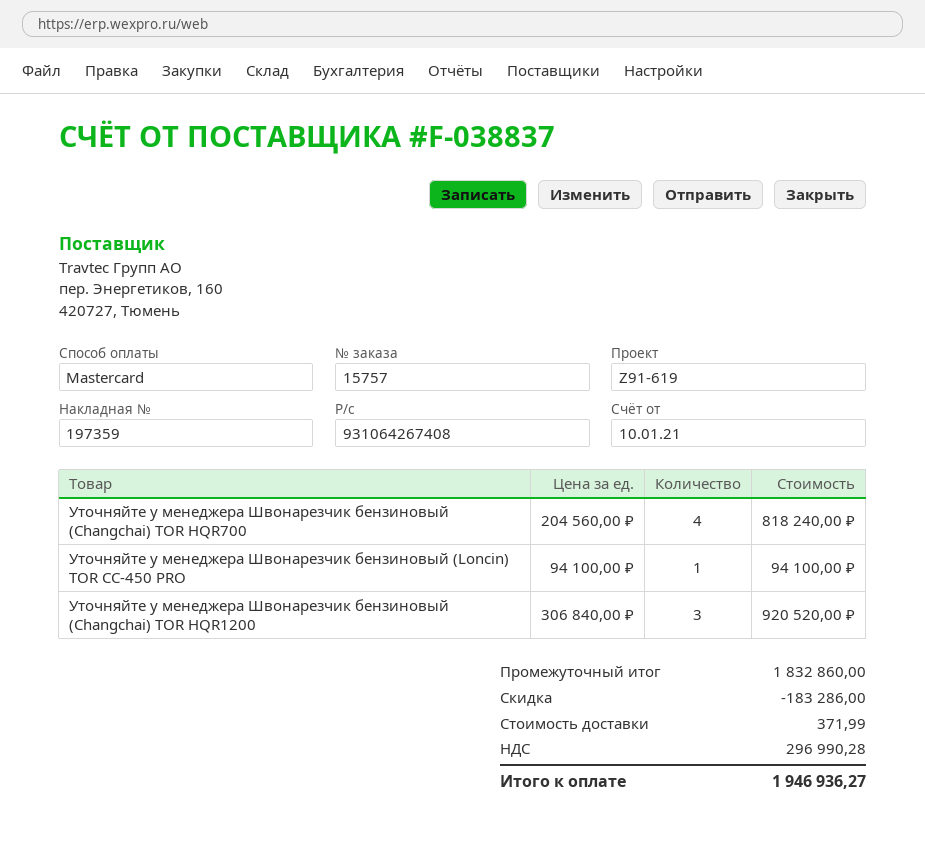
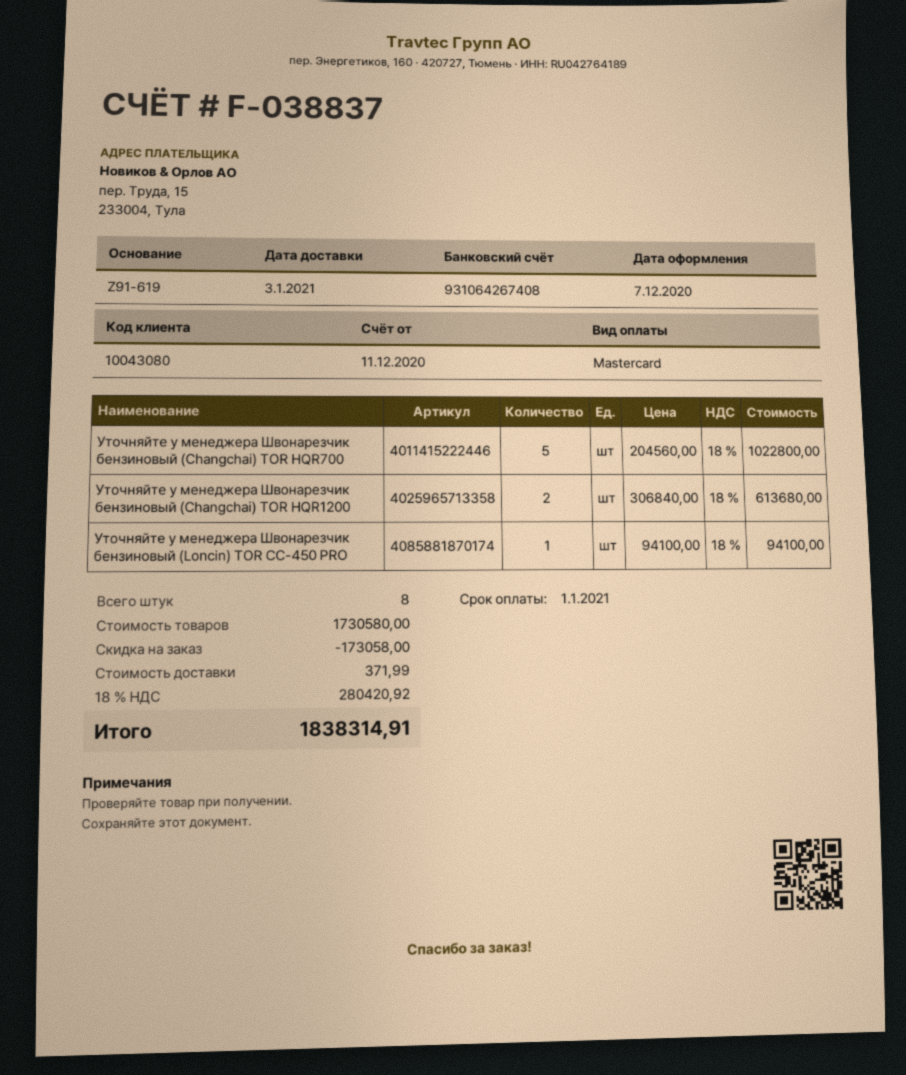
invoice date: 2021-01-10 -> 2020-12-11
Уточняйте у менеджера Швонарезчик бензиновый (Changchai) TOR HQR700: 4 x 204560.00 = 818240.00 -> 5 x 204560.00 = 1022800.00
Уточняйте у менеджера Швонарезчик бензиновый (Changchai) TOR HQR1200: 3 x 306840.00 = 920520.00 -> 2 x 306840.00 = 613680.00
subtotal: 1832860.00 -> 1730580.00
discount: 183286.00 -> 173058.00
tax: 296990.28 -> 280420.92
total: 1946936.27 -> 1838314.91

